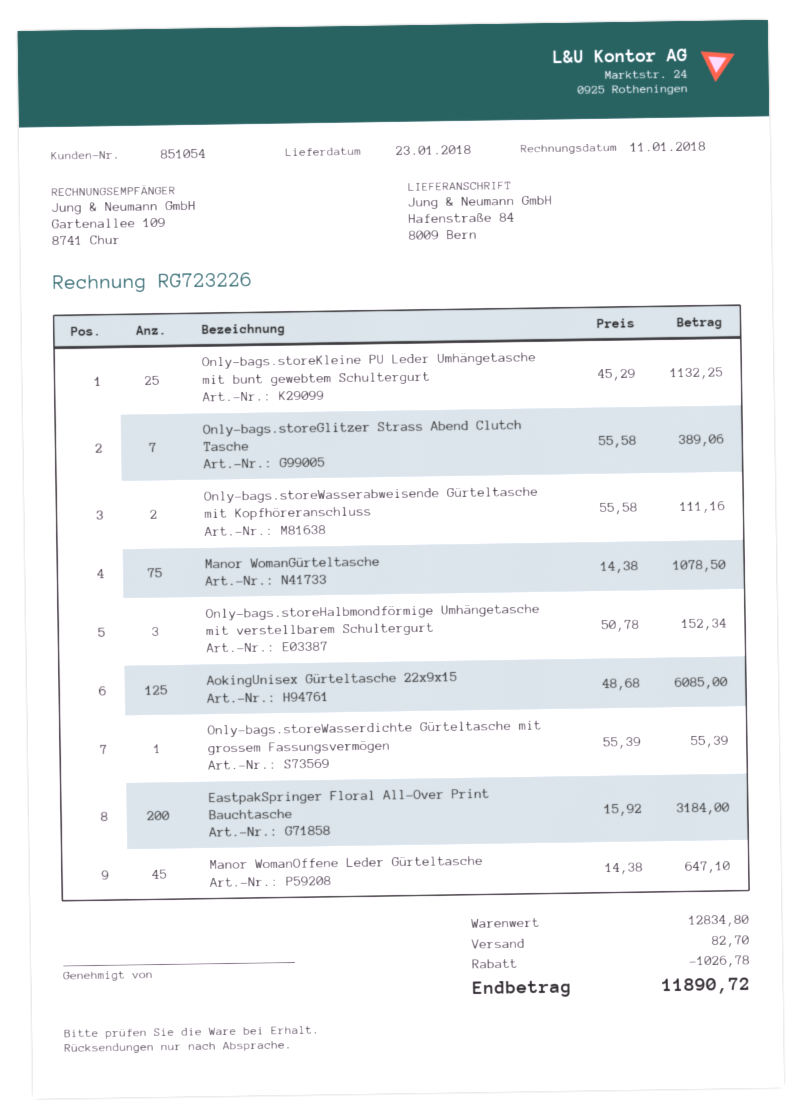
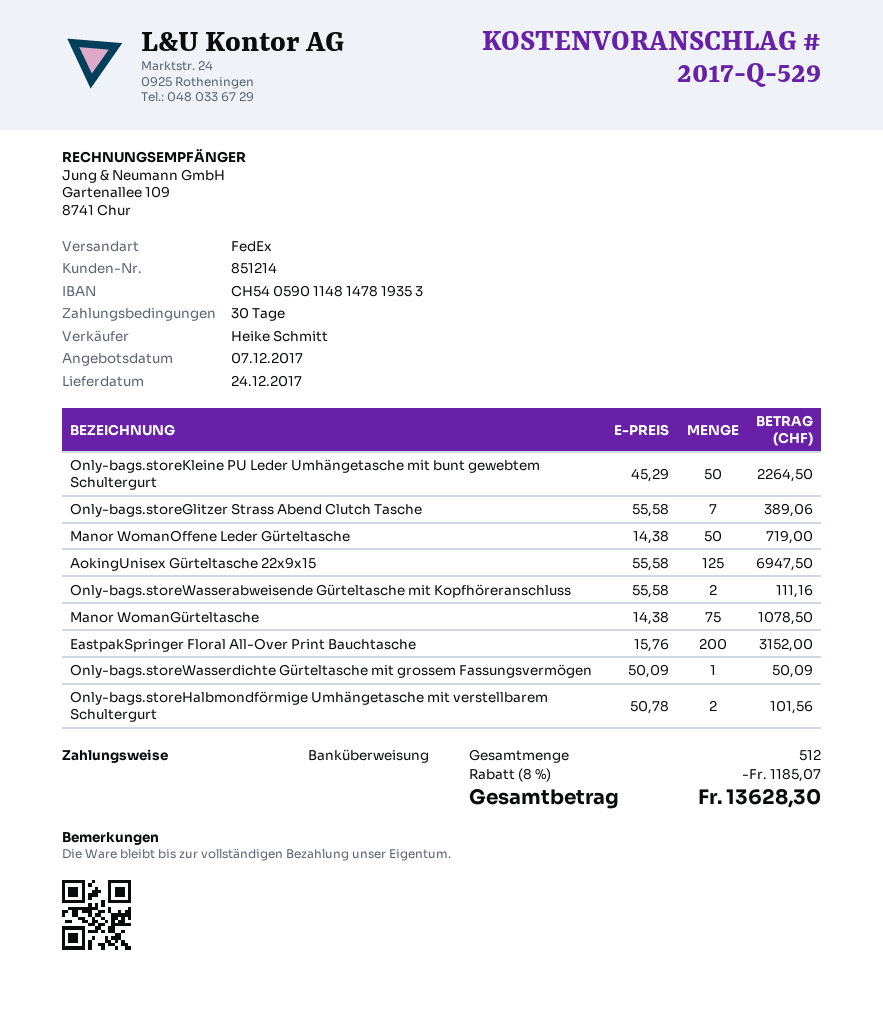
delivery date: 2018-01-23 -> 2017-12-24
customer number: 851054 -> 851214
Only-bags.storeKleine PU Leder Umhängetasche mit bunt gewebtem Schultergurt: 25 x 45.29 = 1132.25 -> 50 x 45.29 = 2264.50
Only-bags.storeHalbmondförmige Umhängetasche mit verstellbarem Schultergurt: 3 x 50.78 = 152.34 -> 2 x 50.78 = 101.56
AokingUnisex Gürteltasche 22x9x15: 125 x 48.68 = 6085.00 -> 125 x 55.58 = 6947.50
Only-bags.storeWasserdichte Gürteltasche mit grossem Fassungsvermögen: 1 x 55.39 = 55.39 -> 1 x 50.09 = 50.09
EastpakSpringer Floral All-Over Print Bauchtasche: 200 x 15.92 = 3184.00 -> 200 x 15.76 = 3152.00
Manor WomanOffene Leder Gürteltasche: 45 x 14.38 = 647.10 -> 50 x 14.38 = 719.00
discount: 1026.78 -> 1185.07
shipping: 82.70 -> none
total: 11890.72 -> 13628.30

